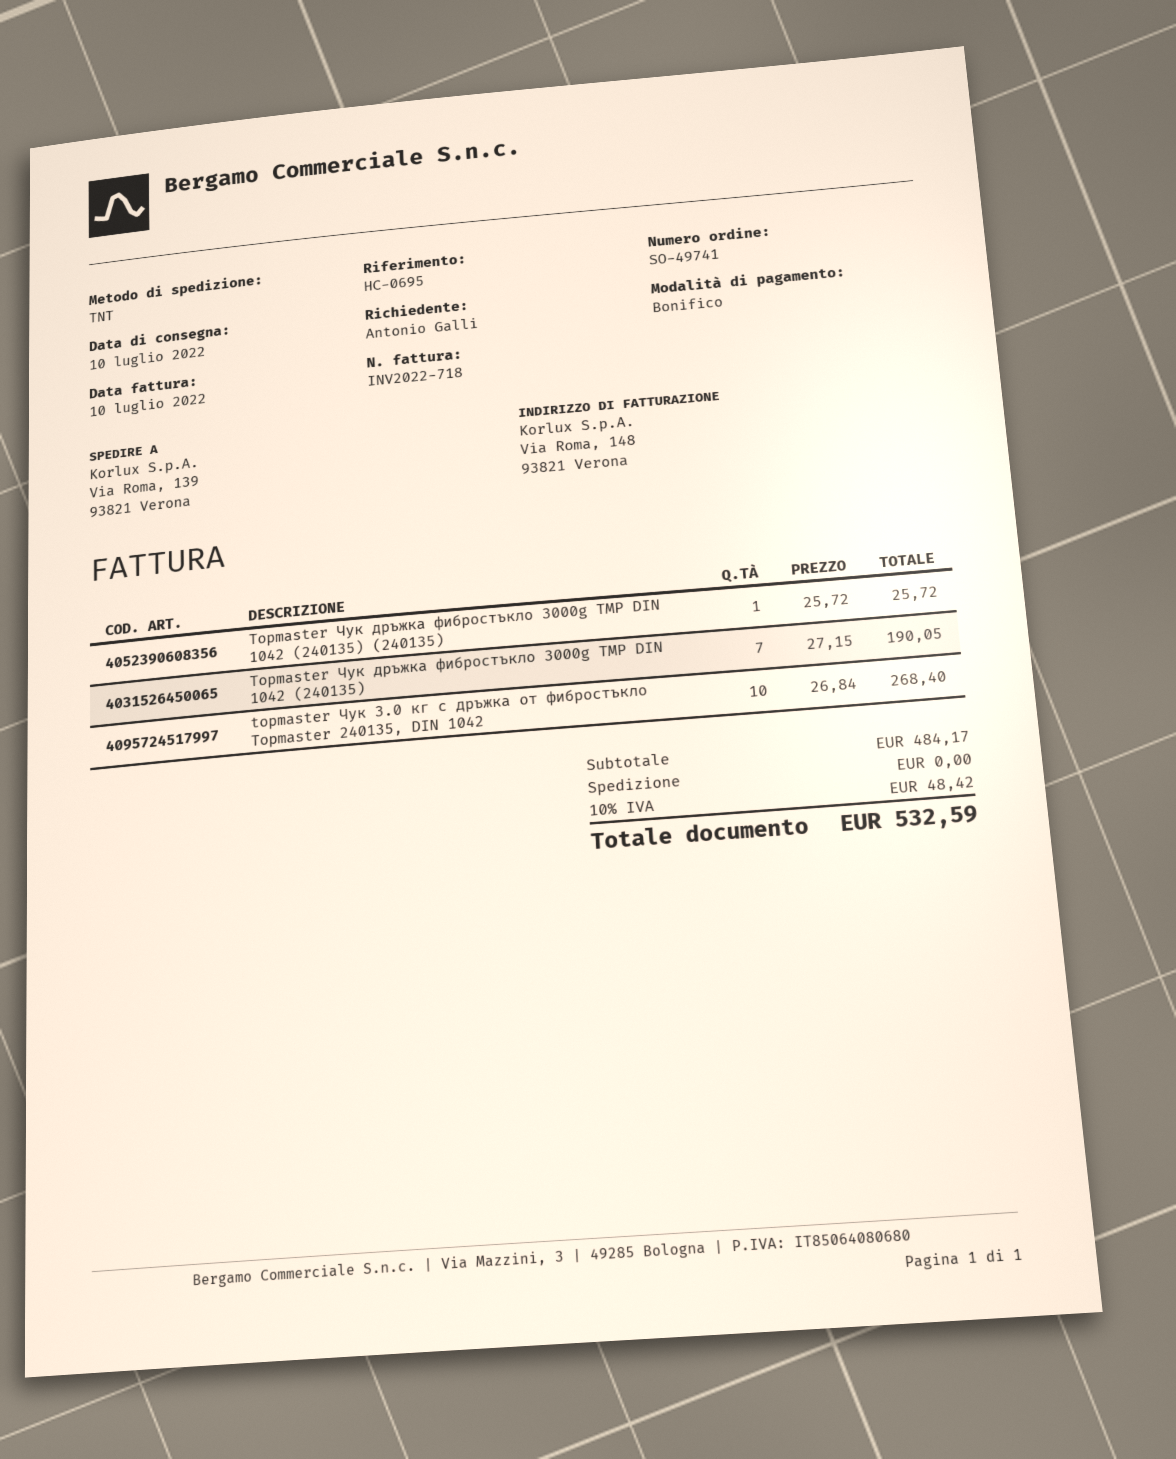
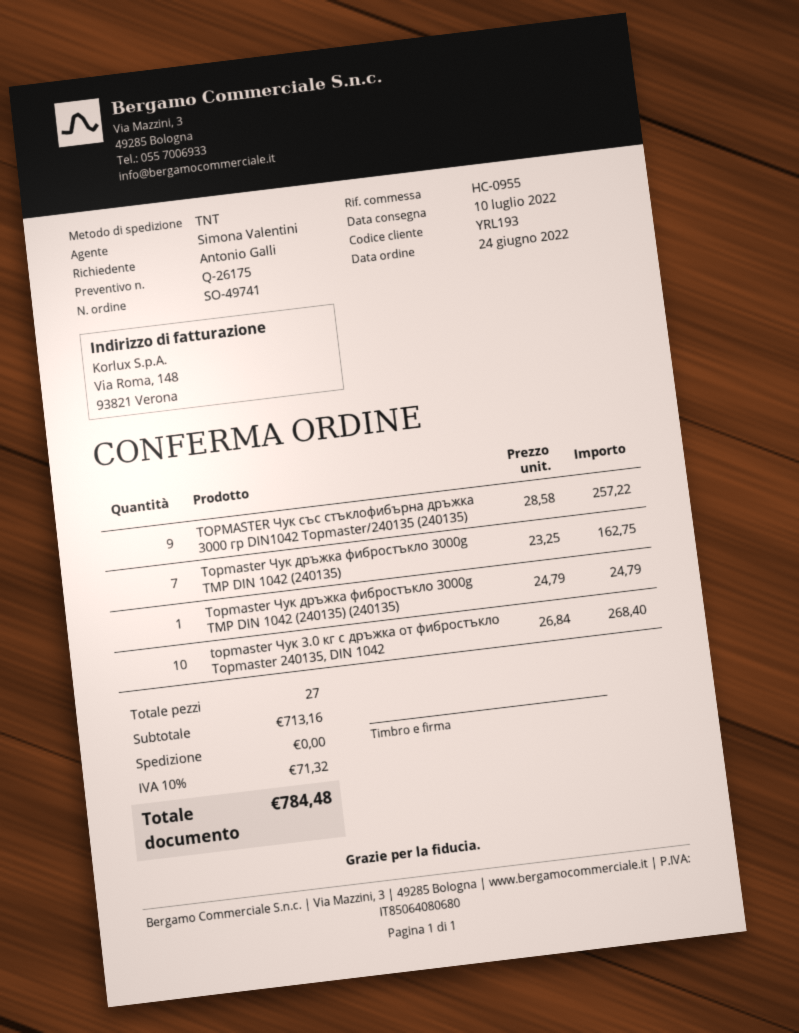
reference: HC-0695 -> HC-0955
Topmaster Чук дръжка фибростъкло 3000g TMP DIN 1042 (240135) (240135): 1 x 25.72 = 25.72 -> 1 x 24.79 = 24.79
Topmaster Чук дръжка фибростъкло 3000g TMP DIN 1042 (240135): 7 x 27.15 = 190.05 -> 7 x 23.25 = 162.75
TOPMASTER Чук със стъклофибърна дръжка 3000 гр DIN1042 Topmaster/240135 (240135): none -> 9 x 28.58 = 257.22
subtotal: 484.17 -> 713.16
tax: 10% = 48.42 -> 10% = 71.32
total: 532.59 -> 784.48

